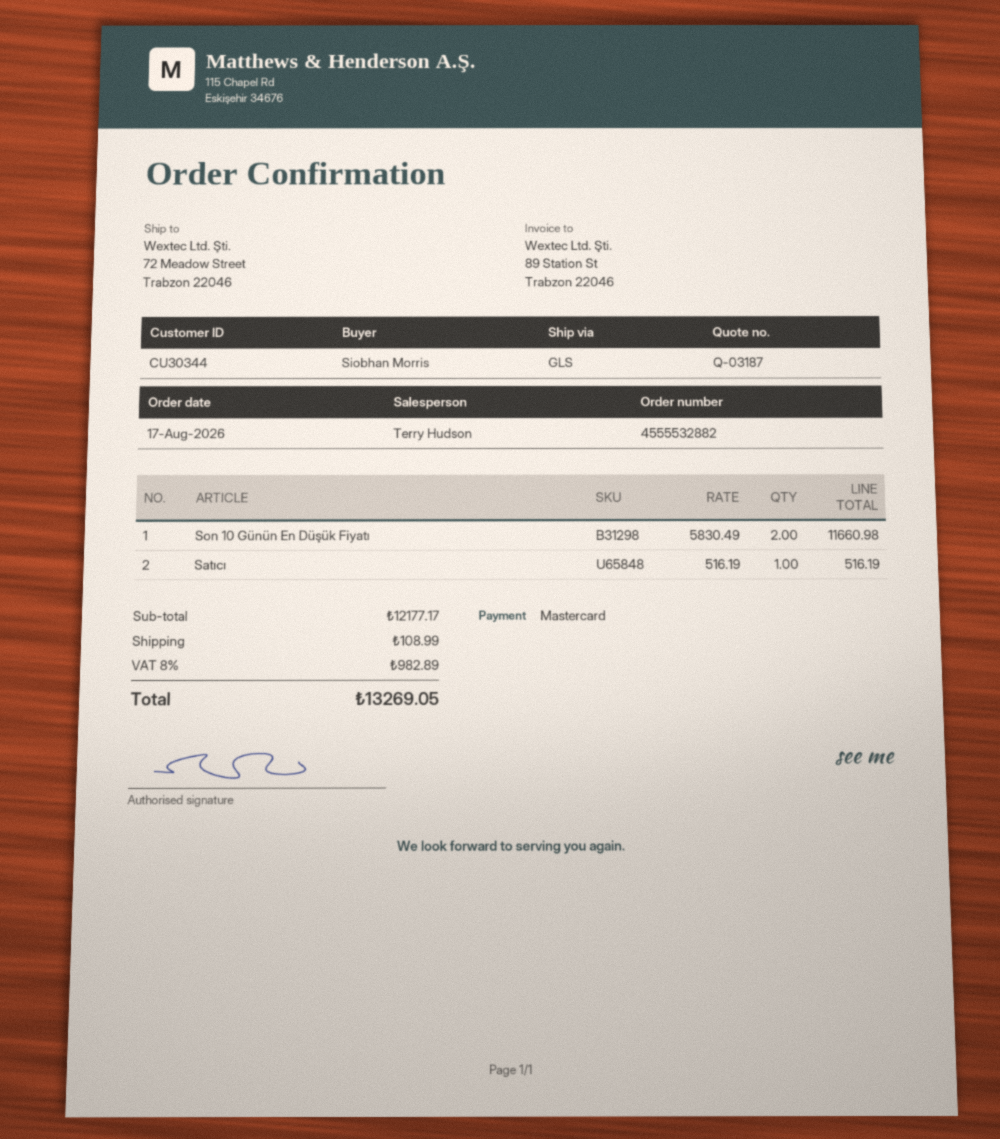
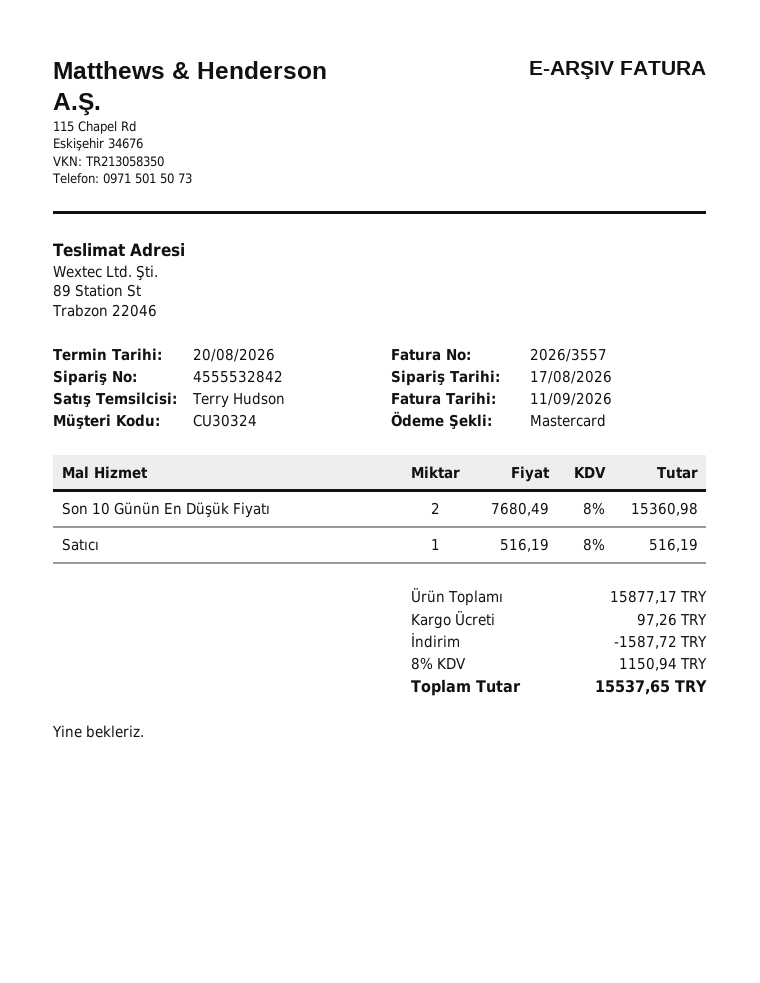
order number: 4555532882 -> 4555532842
customer number: CU30344 -> CU30324
ship to: 72 Meadow Street, Trabzon 22046 -> 89 Station St, Trabzon 22046
Son 10 Günün En Düşük Fiyatı: 2 x 5830.49 = 11660.98 -> 2 x 7680.49 = 15360.98
subtotal: 12177.17 -> 15877.17
discount: none -> 1587.72
shipping: 108.99 -> 97.26
tax: 8% = 982.89 -> 8% = 1150.94
total: 13269.05 -> 15537.65

